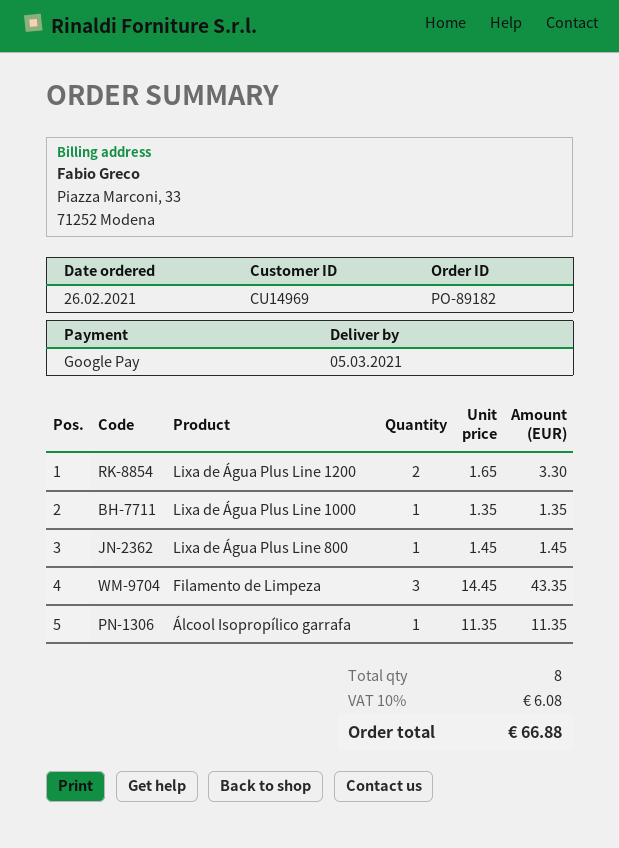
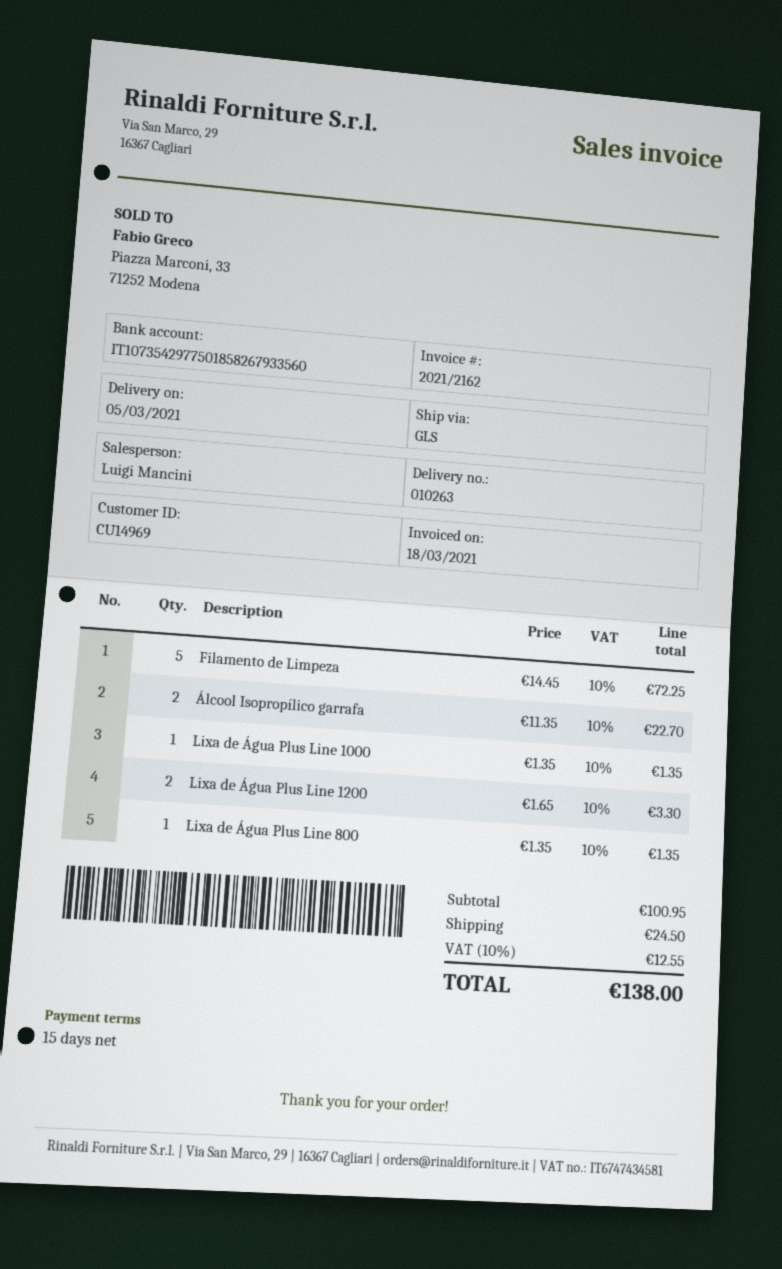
Lixa de Água Plus Line 800: 1 x 1.45 = 1.45 -> 1 x 1.35 = 1.35
Filamento de Limpeza: 3 x 14.45 = 43.35 -> 5 x 14.45 = 72.25
Álcool Isopropílico garrafa: 1 x 11.35 = 11.35 -> 2 x 11.35 = 22.70
shipping: none -> 24.50
tax: 10% = 6.08 -> 10% = 12.55
total: 66.88 -> 138.00

